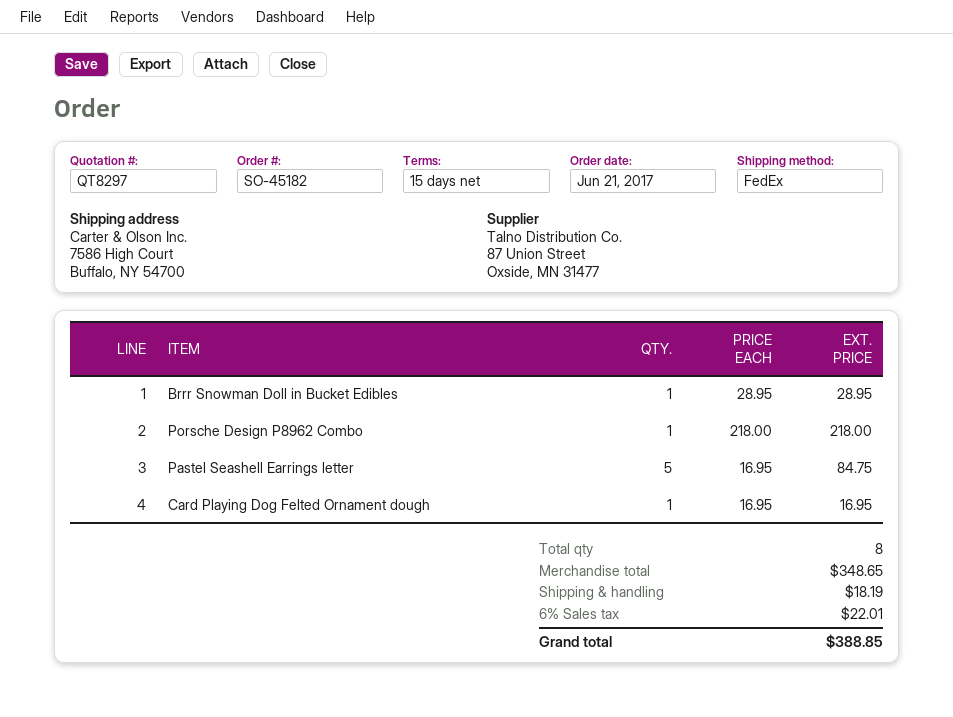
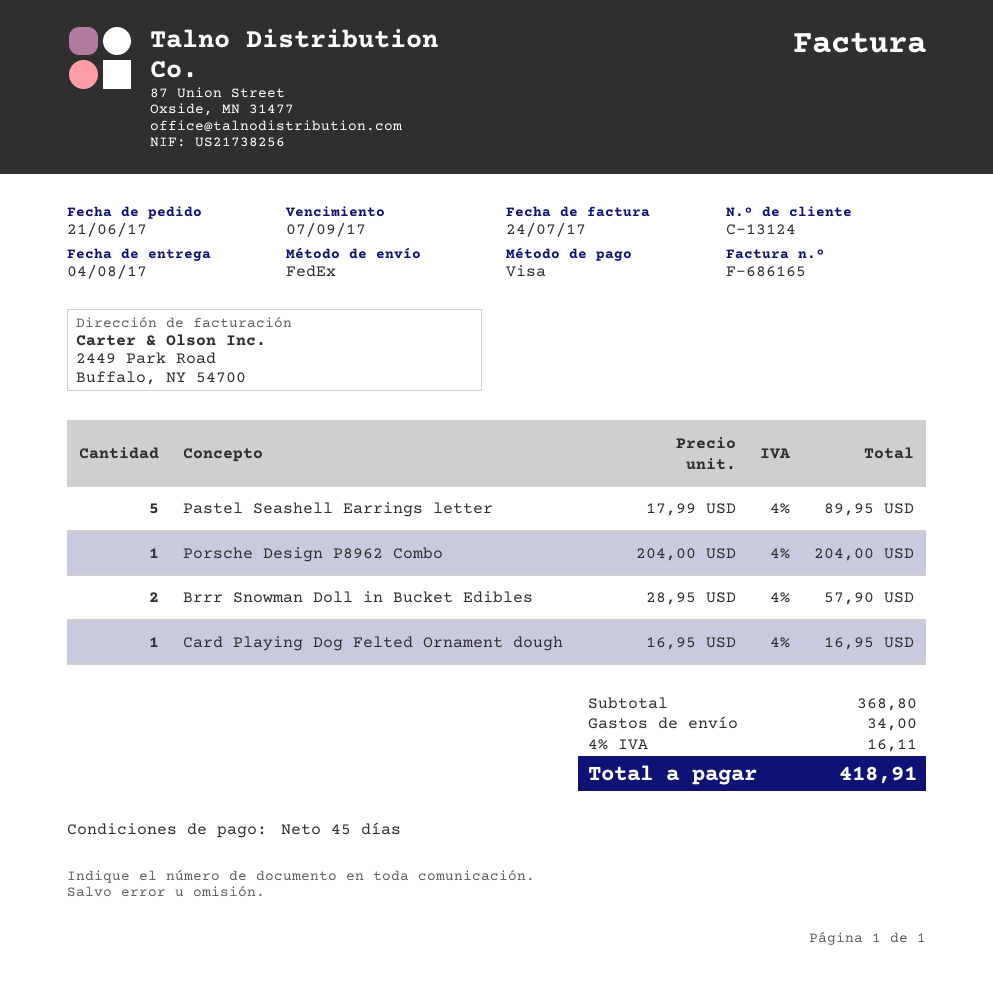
payment terms: 15 days -> 45 days
Brrr Snowman Doll in Bucket Edibles: 1 x 28.95 = 28.95 -> 2 x 28.95 = 57.90
Porsche Design P8962 Combo: 1 x 218.00 = 218.00 -> 1 x 204.00 = 204.00
Pastel Seashell Earrings letter: 5 x 16.95 = 84.75 -> 5 x 17.99 = 89.95
subtotal: 348.65 -> 368.80
shipping: 18.19 -> 34.00
tax: 6% = 22.01 -> 4% = 16.11
total: 388.85 -> 418.91

